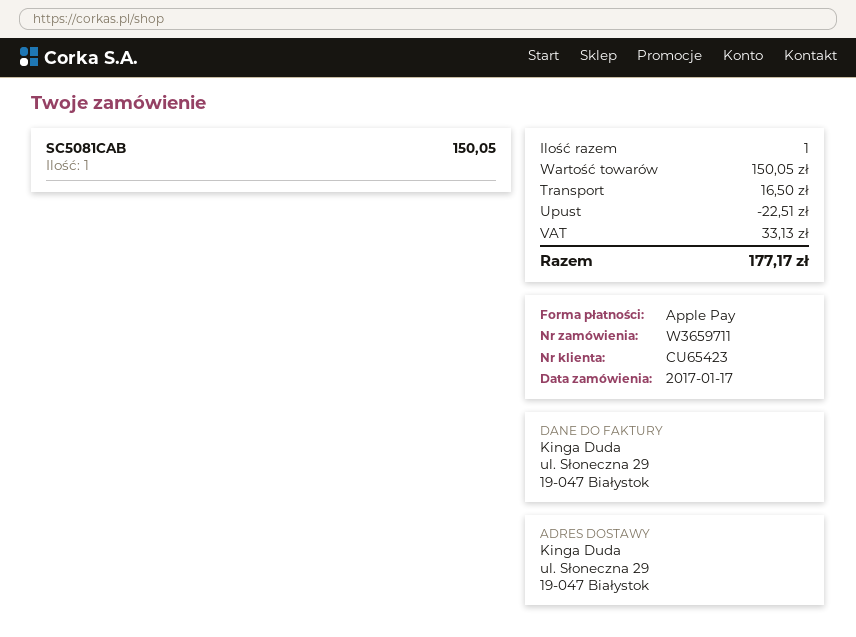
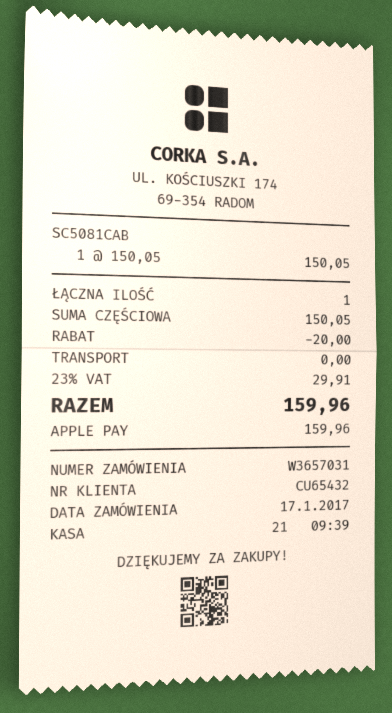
order number: W3659711 -> W3657031
customer number: CU65423 -> CU65432
discount: 22.51 -> 20.00
shipping: 16.50 -> 0.00
tax: 33.13 -> 29.91
total: 177.17 -> 159.96

